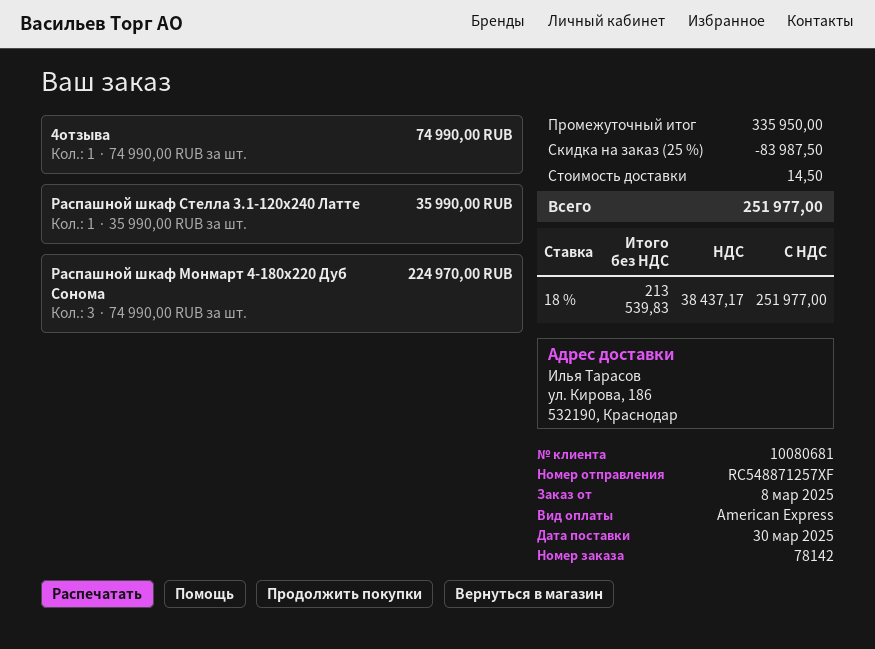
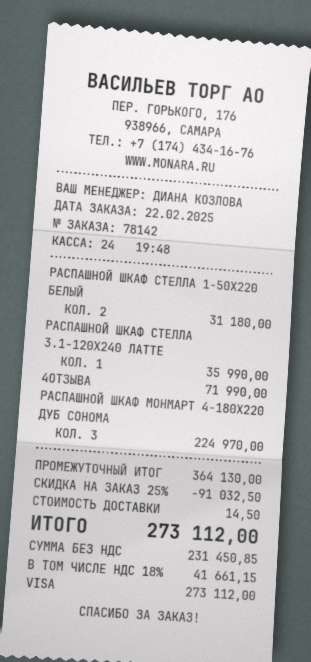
order date: 2025-03-08 -> 2025-02-22
payment method: American Express -> Visa
4отзыва: 1 for 74990.00 -> 1 for 71990.00
РАСПАШНОЙ ШКАФ СТЕЛЛА 1-50X220 БЕЛЫЙ: none -> 2 for 31180.00
subtotal: 335950.00 -> 364130.00
discount: 25% = 83987.50 -> 25% = 91032.50
net: 213539.83 -> 231450.85
tax: 18% = 38437.17 -> 18% = 41661.15
total: 251977.00 -> 273112.00

